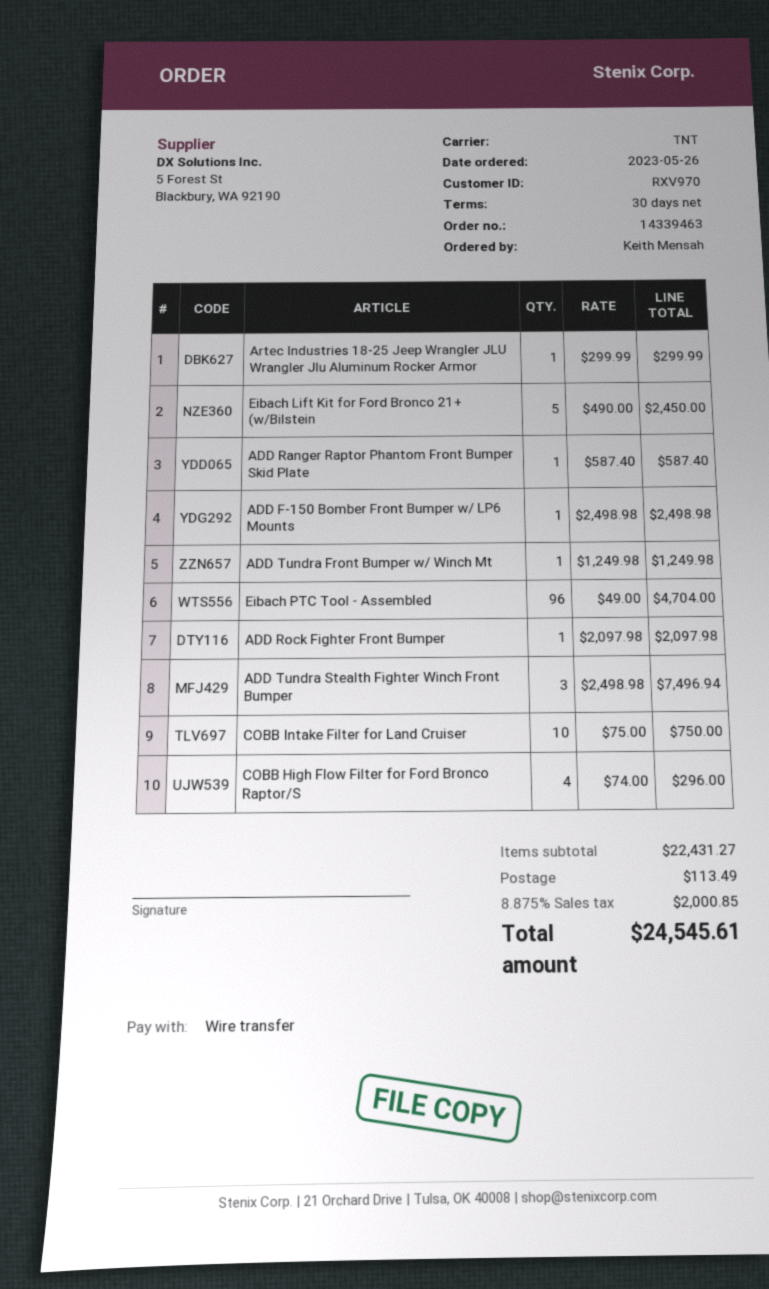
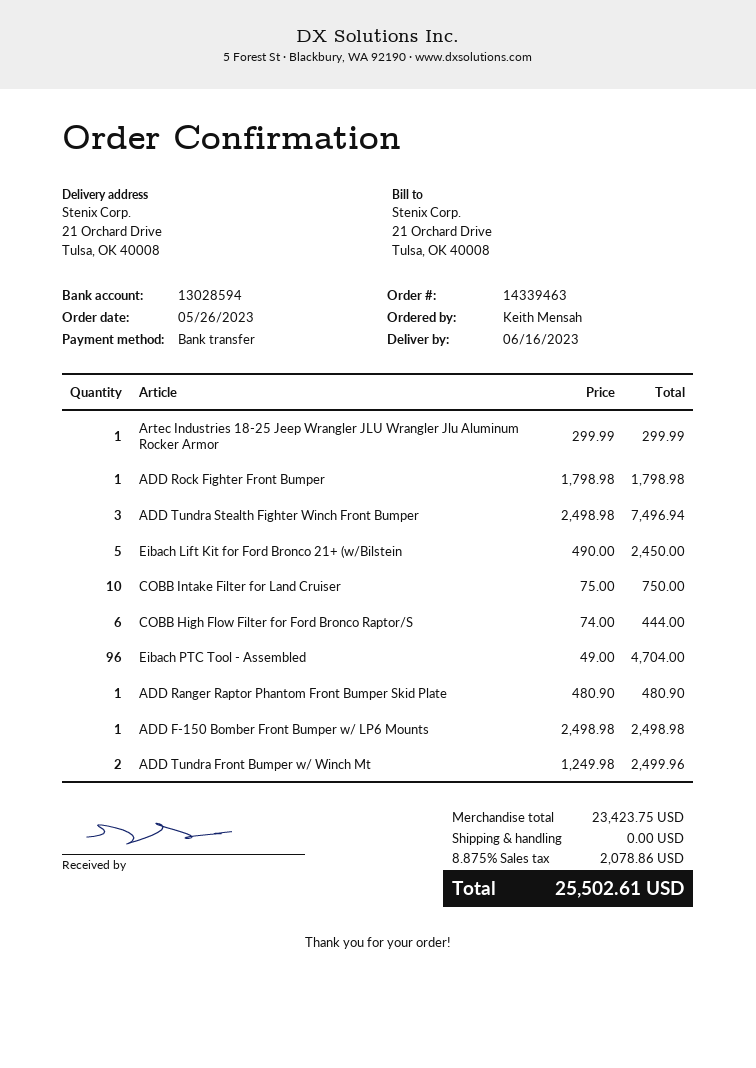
ADD Ranger Raptor Phantom Front Bumper Skid Plate: 1 x 587.40 = 587.40 -> 1 x 480.90 = 480.90
ADD Tundra Front Bumper w/ Winch Mt: 1 x 1249.98 = 1249.98 -> 2 x 1249.98 = 2499.96
ADD Rock Fighter Front Bumper: 1 x 2097.98 = 2097.98 -> 1 x 1798.98 = 1798.98
COBB High Flow Filter for Ford Bronco Raptor/S: 4 x 74.00 = 296.00 -> 6 x 74.00 = 444.00
subtotal: 22431.27 -> 23423.75
shipping: 113.49 -> 0.00
tax: 8.875% = 2000.85 -> 8.875% = 2078.86
total: 24545.61 -> 25502.61

